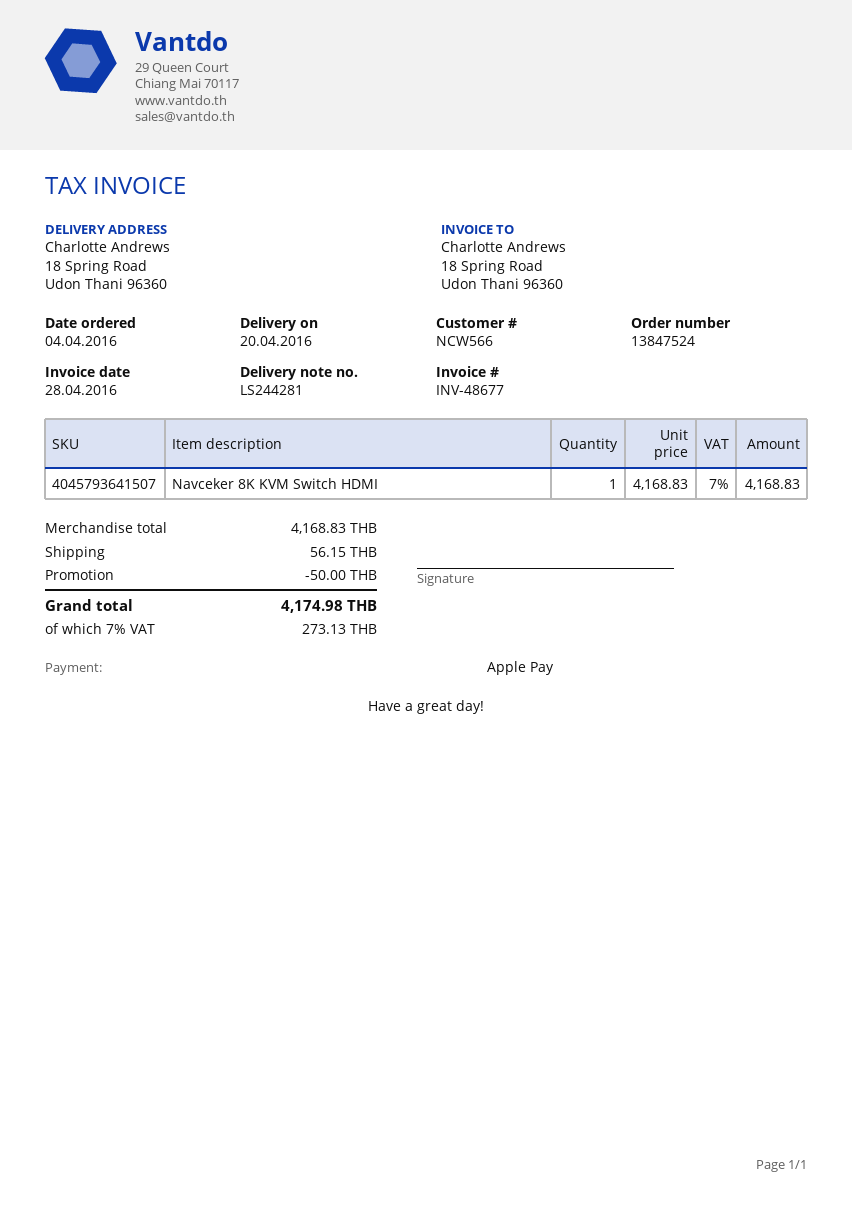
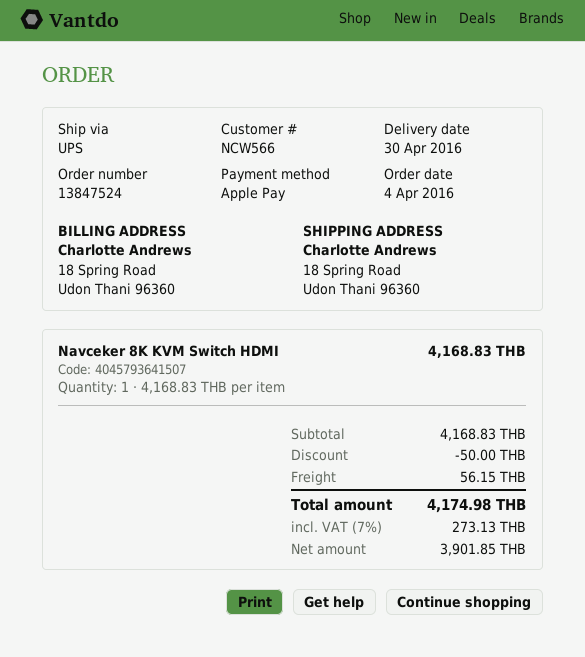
delivery date: 2016-04-20 -> 2016-04-30

